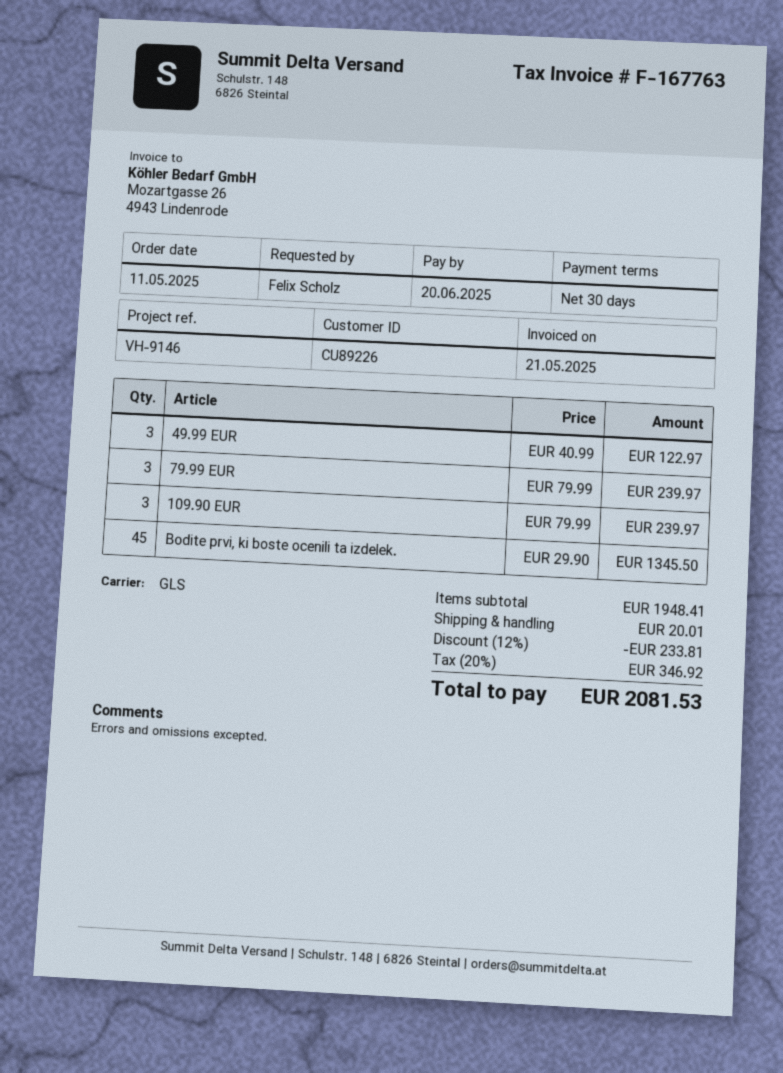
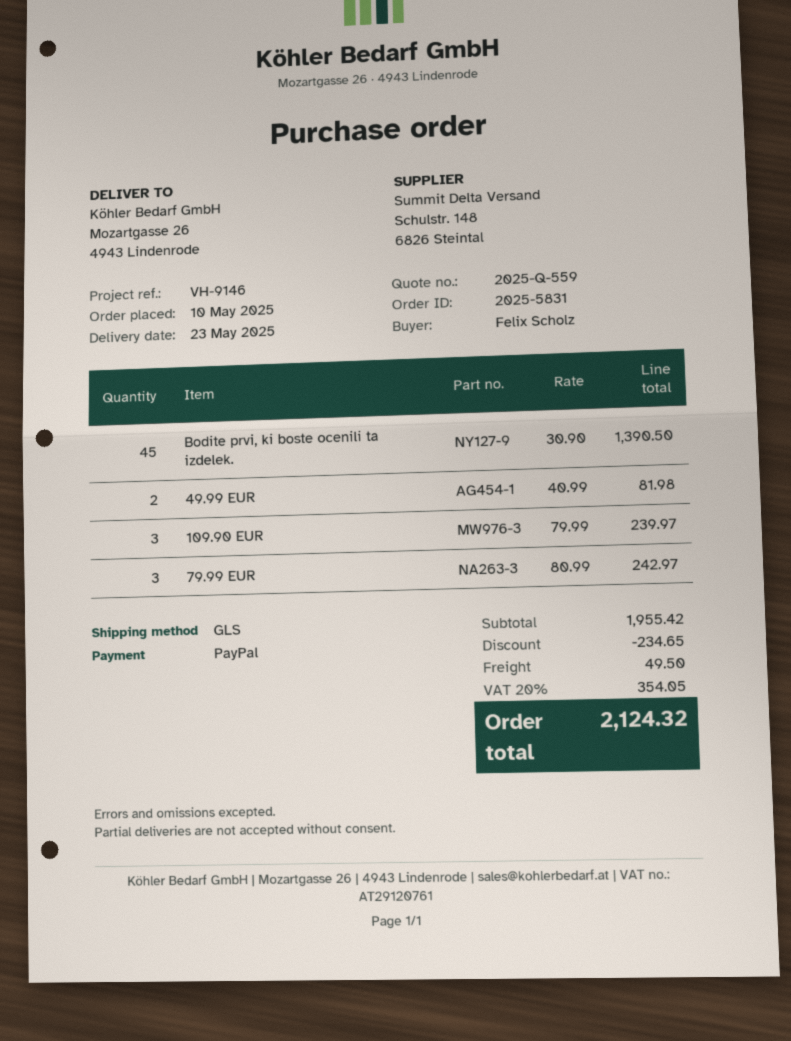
order date: 2025-05-11 -> 2025-05-10
49.99 EUR: 3 x 40.99 = 122.97 -> 2 x 40.99 = 81.98
79.99 EUR: 3 x 79.99 = 239.97 -> 3 x 80.99 = 242.97
Bodite prvi, ki boste ocenili ta izdelek.: 45 x 29.90 = 1345.50 -> 45 x 30.90 = 1390.50
subtotal: 1948.41 -> 1955.42
discount: 233.81 -> 234.65
shipping: 20.01 -> 49.50
tax: 20% = 346.92 -> 20% = 354.05
total: 2081.53 -> 2124.32

